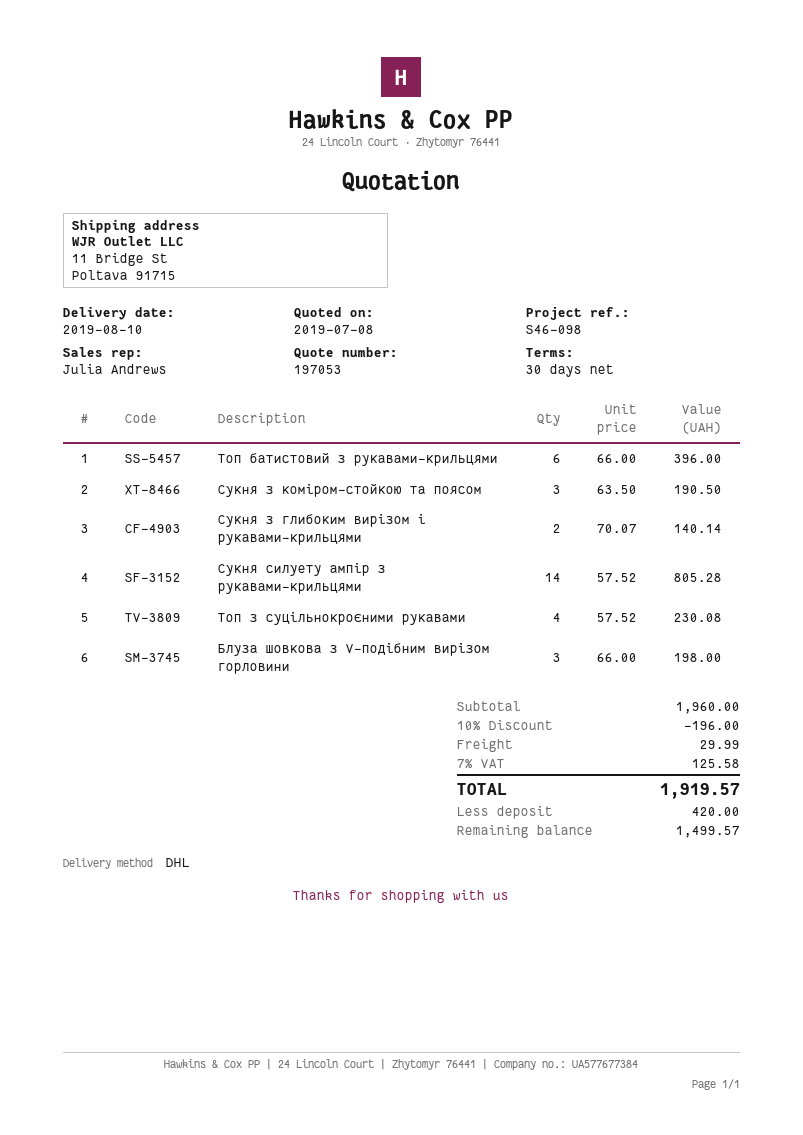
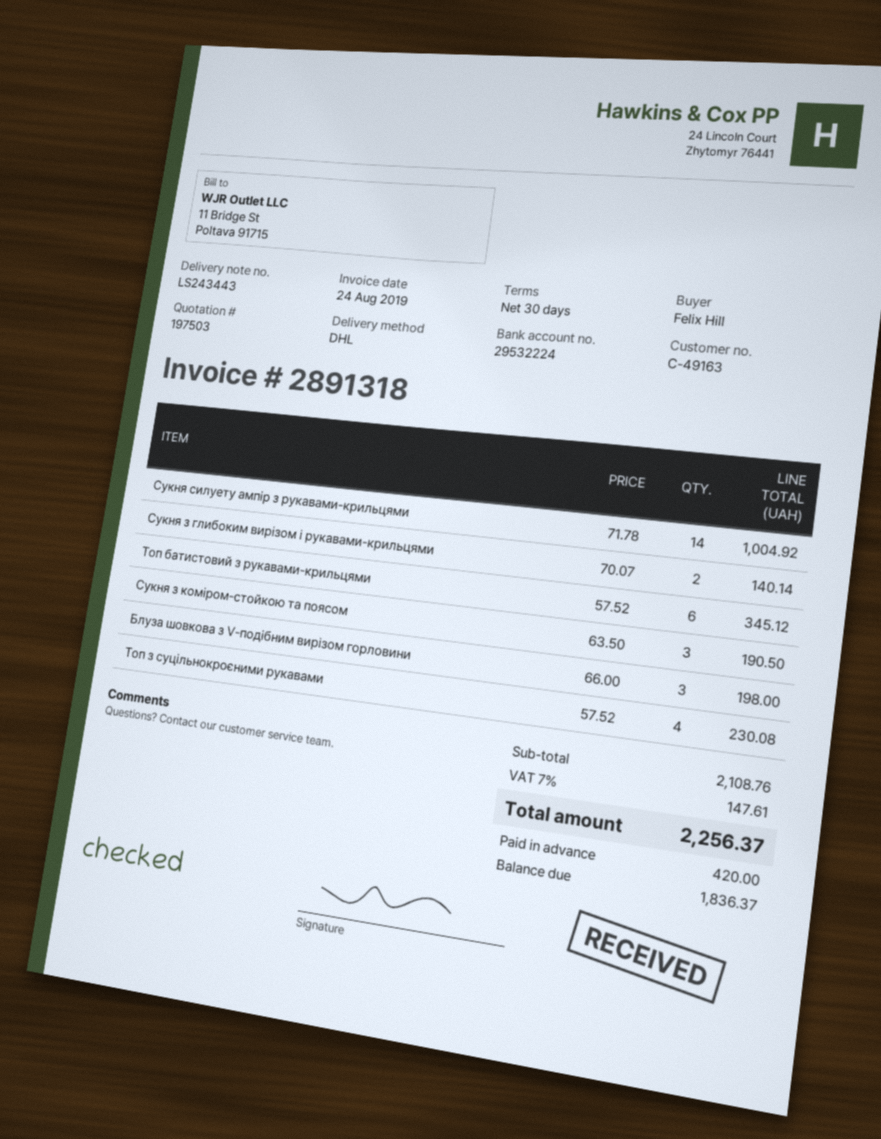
quote number: 197053 -> 197503
Топ батистовий з рукавами-крильцями: 6 x 66.00 = 396.00 -> 6 x 57.52 = 345.12
Сукня силуету ампір з рукавами-крильцями: 14 x 57.52 = 805.28 -> 14 x 71.78 = 1004.92
subtotal: 1960.00 -> 2108.76
discount: 10% = 196.00 -> none
shipping: 29.99 -> none
tax: 7% = 125.58 -> 7% = 147.61
total: 1919.57 -> 2256.37
balance: 1499.57 -> 1836.37

